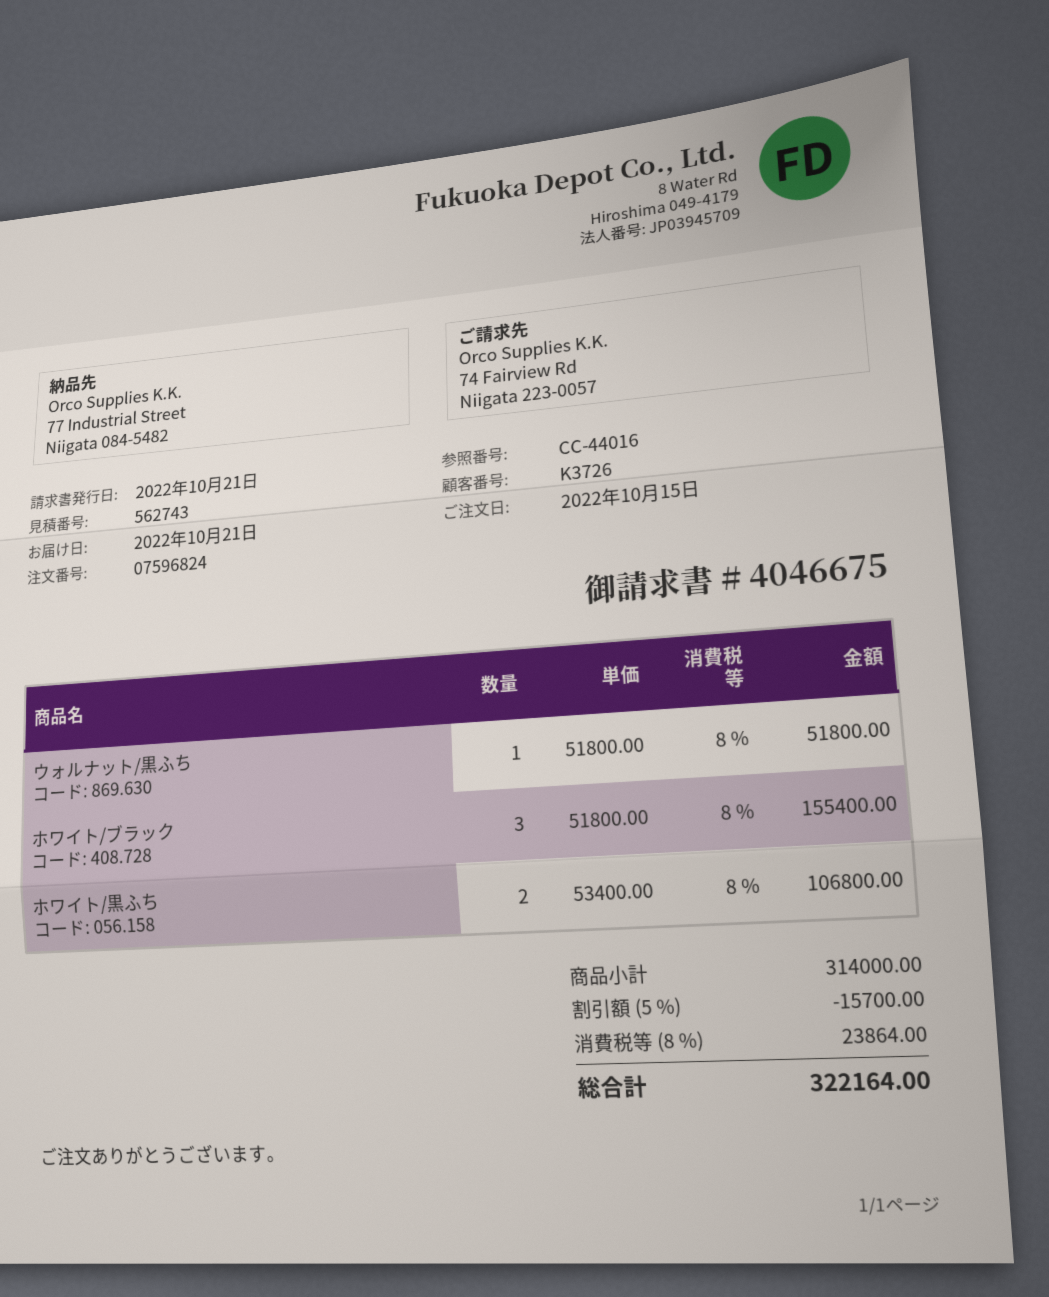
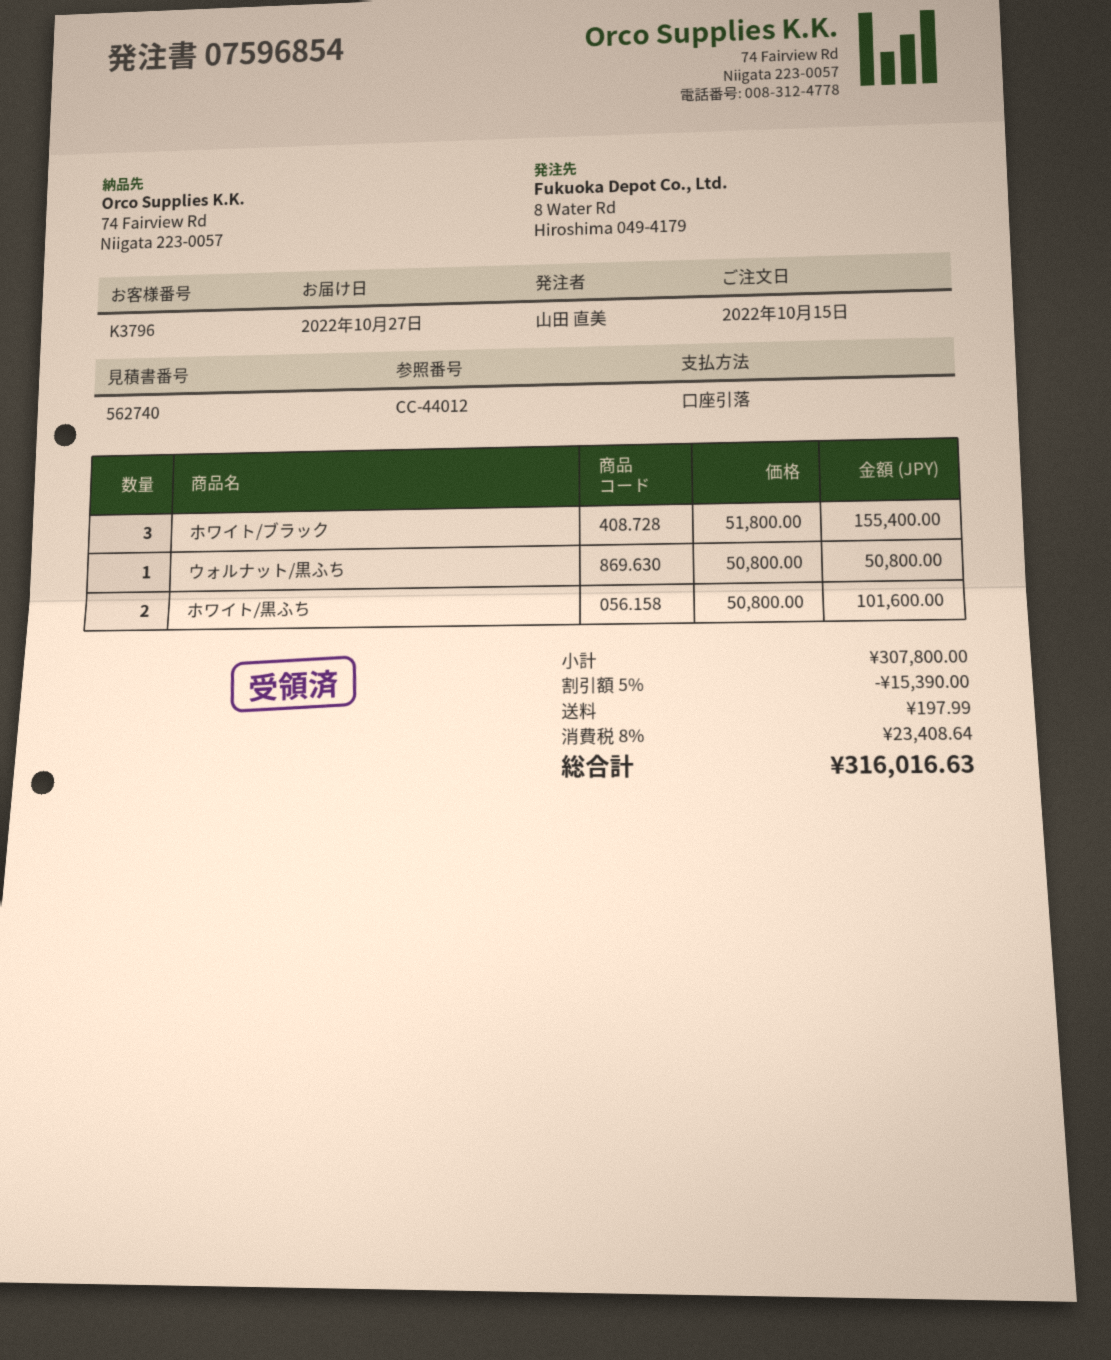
quote number: 562743 -> 562740
order number: 07596824 -> 07596854
delivery date: 2022-10-21 -> 2022-10-27
customer number: K3726 -> K3796
reference: CC-44016 -> CC-44012
ship to: 77 Industrial Street, Niigata 084-5482 -> 74 Fairview Rd, Niigata 223-0057
ウォルナット/黒ふち: 1 x 51800.00 = 51800.00 -> 1 x 50800.00 = 50800.00
ホワイト/黒ふち: 2 x 53400.00 = 106800.00 -> 2 x 50800.00 = 101600.00
subtotal: 314000.00 -> 307800.00
discount: 5% = 15700.00 -> 5% = 15390.00
shipping: none -> 197.99
tax: 8% = 23864.00 -> 8% = 23408.64
total: 322164.00 -> 316016.63

